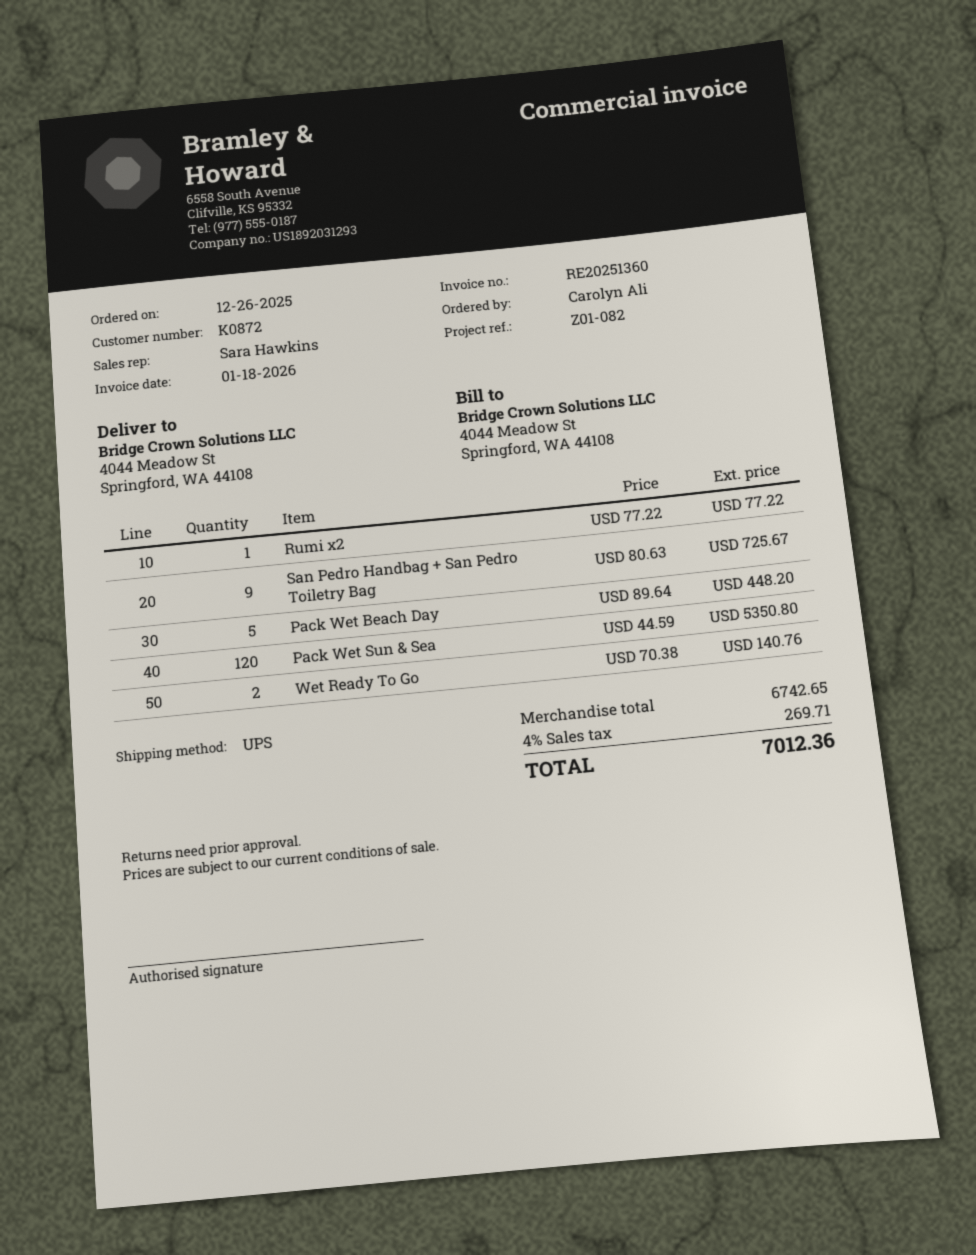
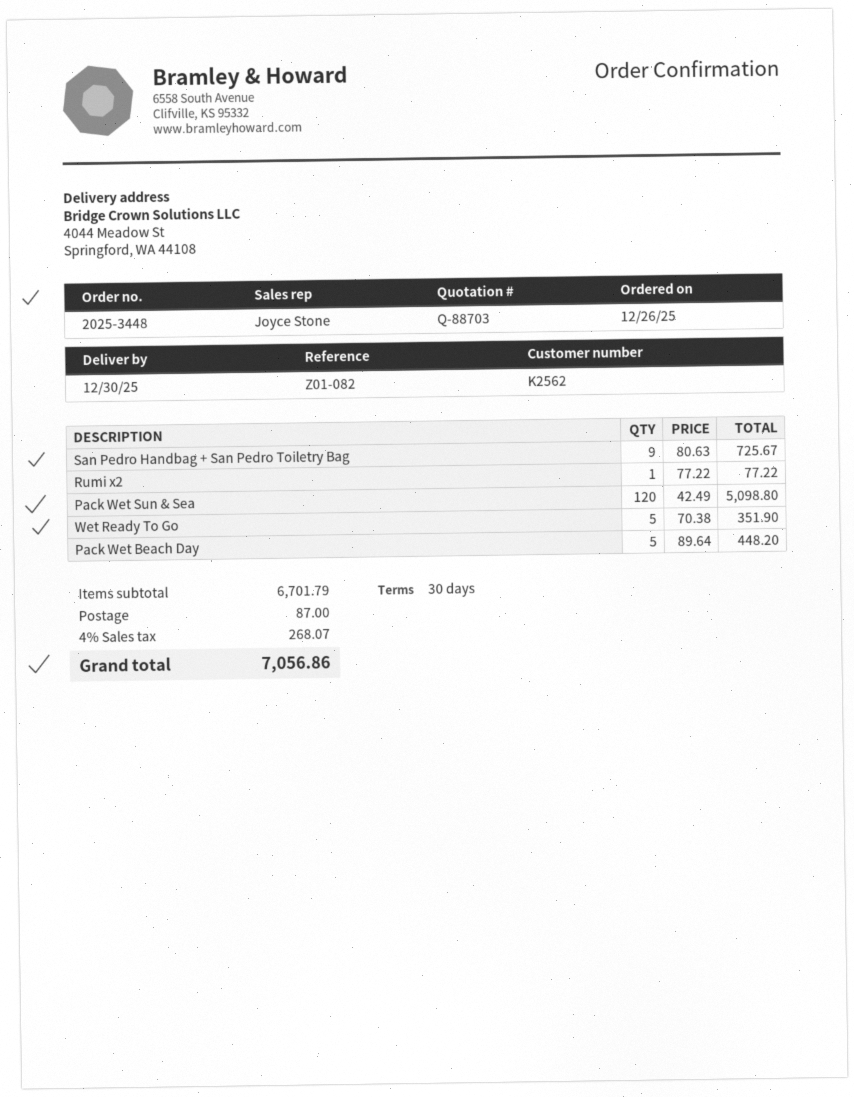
customer number: K0872 -> K2562
sales rep: Sara Hawkins -> Joyce Stone
Pack Wet Sun & Sea: 120 x 44.59 = 5350.80 -> 120 x 42.49 = 5098.80
Wet Ready To Go: 2 x 70.38 = 140.76 -> 5 x 70.38 = 351.90
subtotal: 6742.65 -> 6701.79
shipping: none -> 87.00
tax: 4% = 269.71 -> 4% = 268.07
total: 7012.36 -> 7056.86

